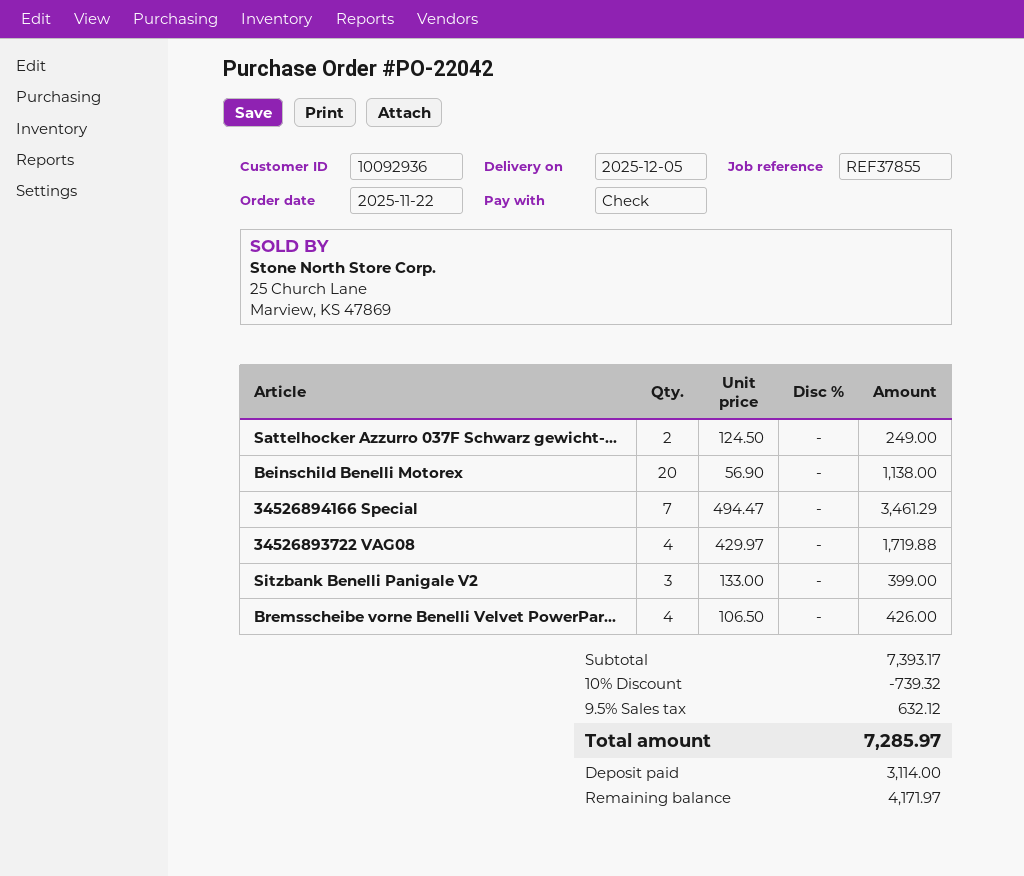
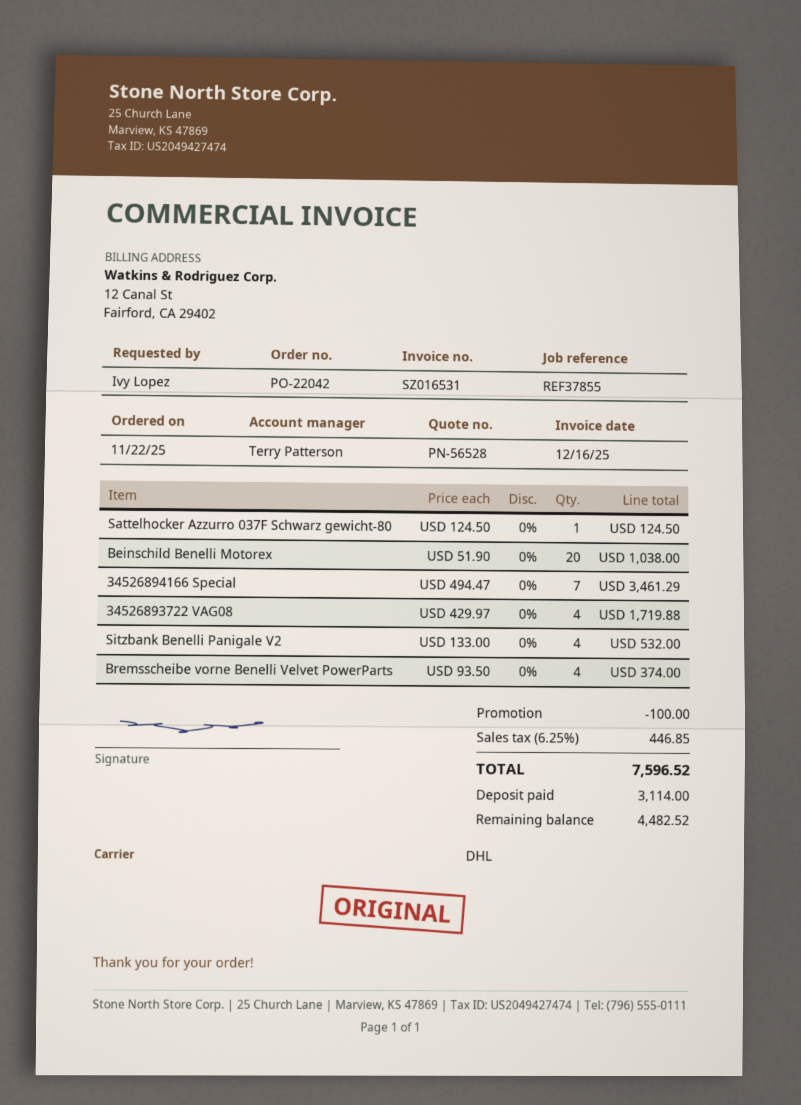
Sattelhocker Azzurro 037F Schwarz gewicht-...: 2 x 124.50 = 249.00 -> 1 x 124.50 = 124.50
Beinschild Benelli Motorex: 20 x 56.90 = 1138.00 -> 20 x 51.90 = 1038.00
Sitzbank Benelli Panigale V2: 3 x 133.00 = 399.00 -> 4 x 133.00 = 532.00
Bremsscheibe vorne Benelli Velvet PowerPar...: 4 x 106.50 = 426.00 -> 4 x 93.50 = 374.00
discount: 739.32 -> 100.00
tax: 9.5% = 632.12 -> 6.25% = 446.85
total: 7285.97 -> 7596.52
balance: 4171.97 -> 4482.52

